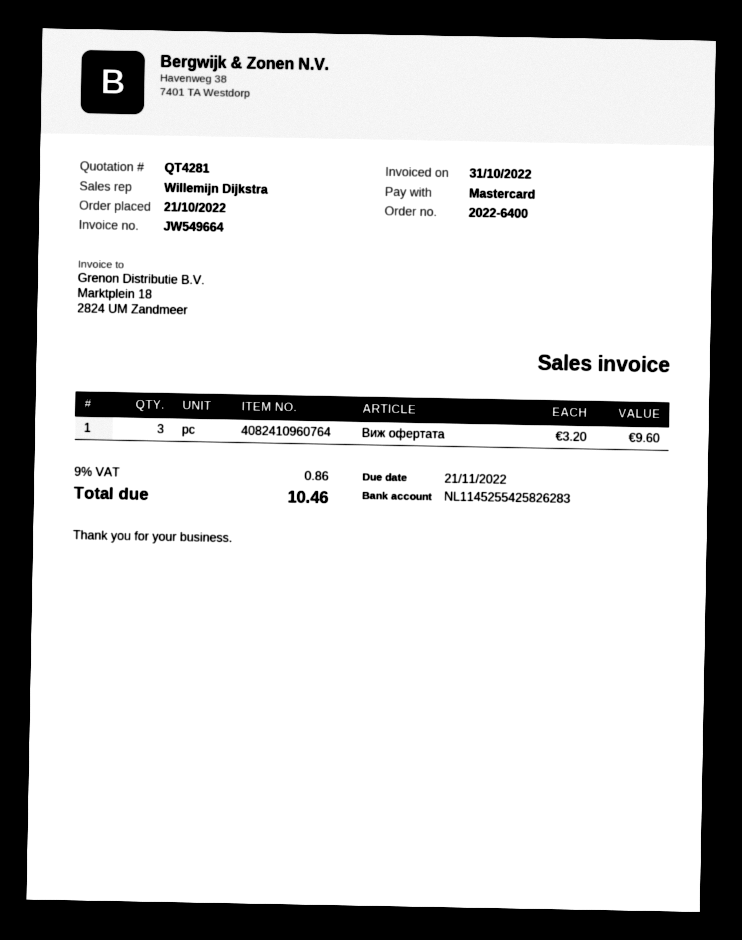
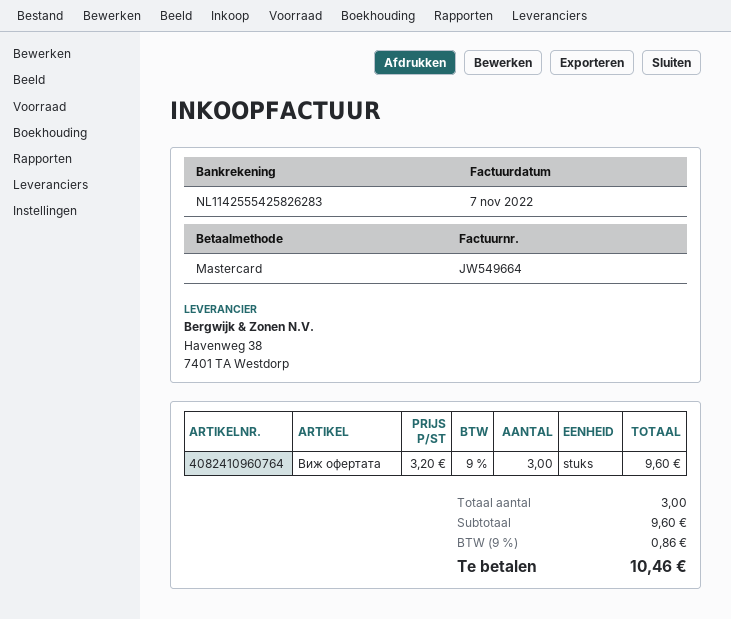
invoice date: 2022-10-31 -> 2022-11-07
bank account: NL1145255425826283 -> NL1142555425826283

